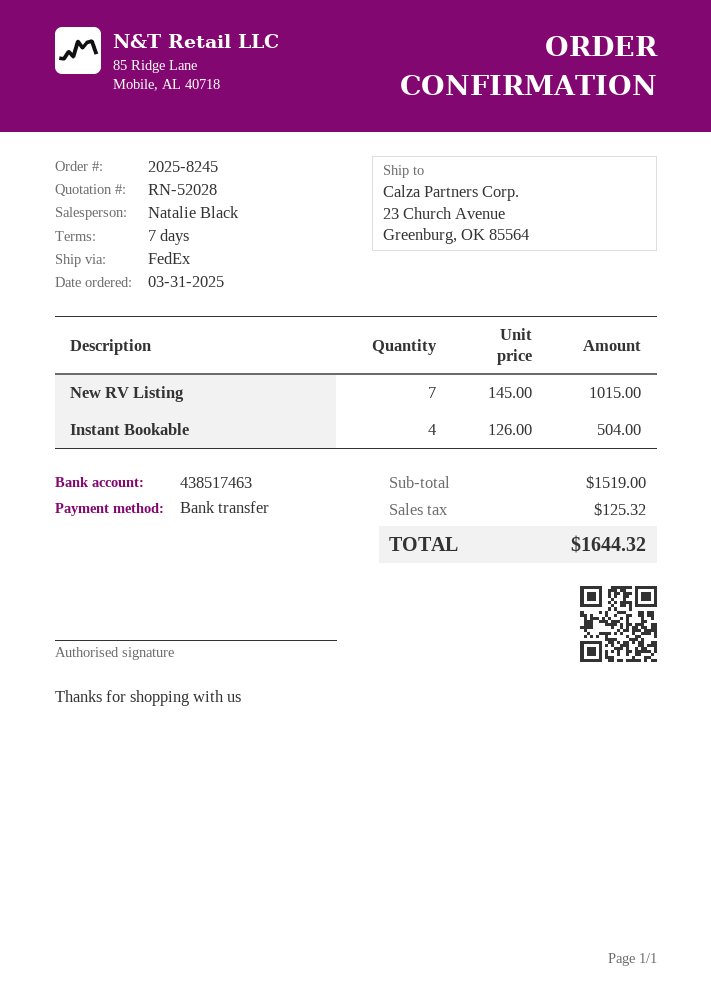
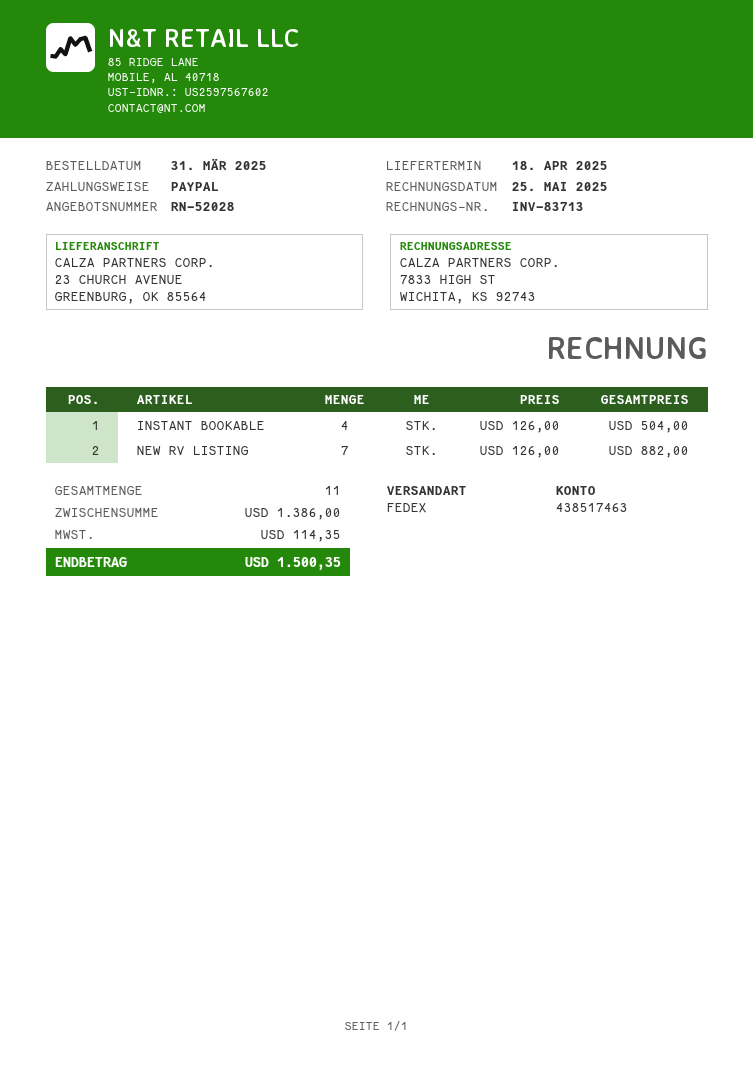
payment method: bank transfer -> PayPal
New RV Listing: 7 x 145.00 = 1015.00 -> 7 x 126.00 = 882.00
subtotal: 1519.00 -> 1386.00
tax: 125.32 -> 114.35
total: 1644.32 -> 1500.35

